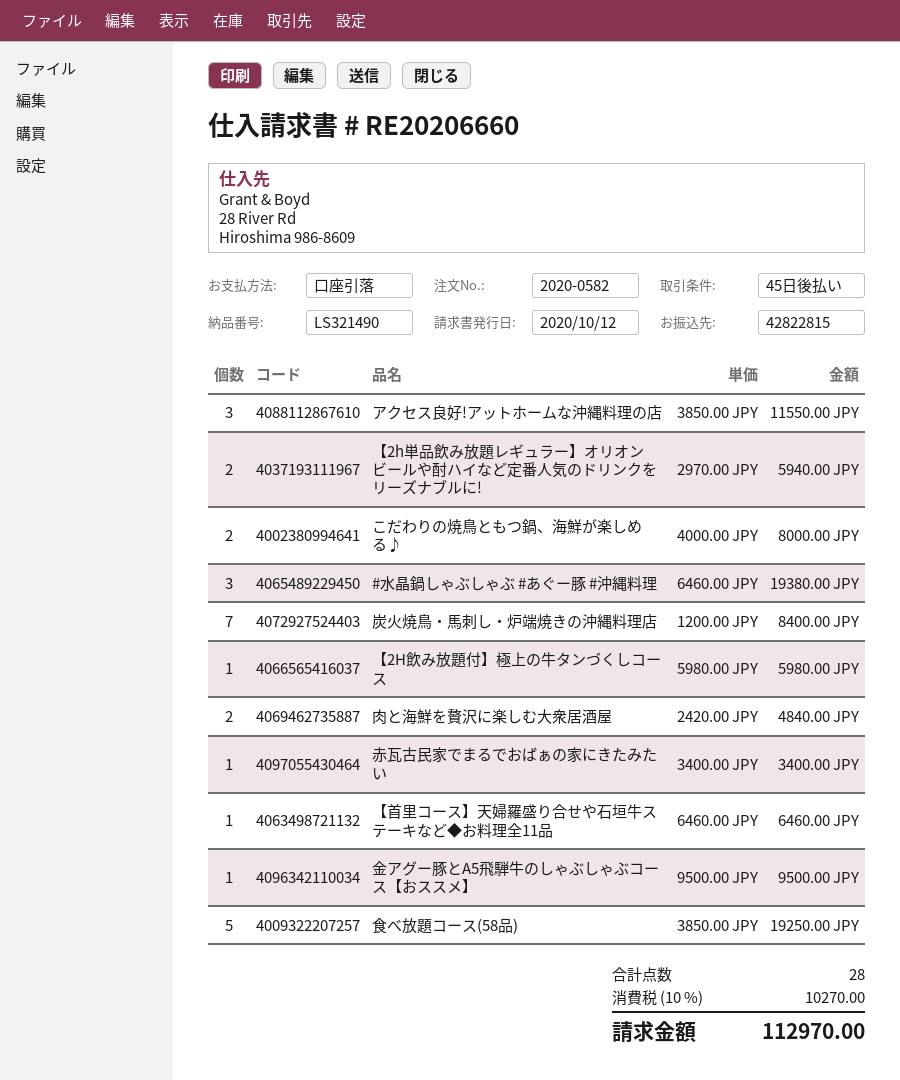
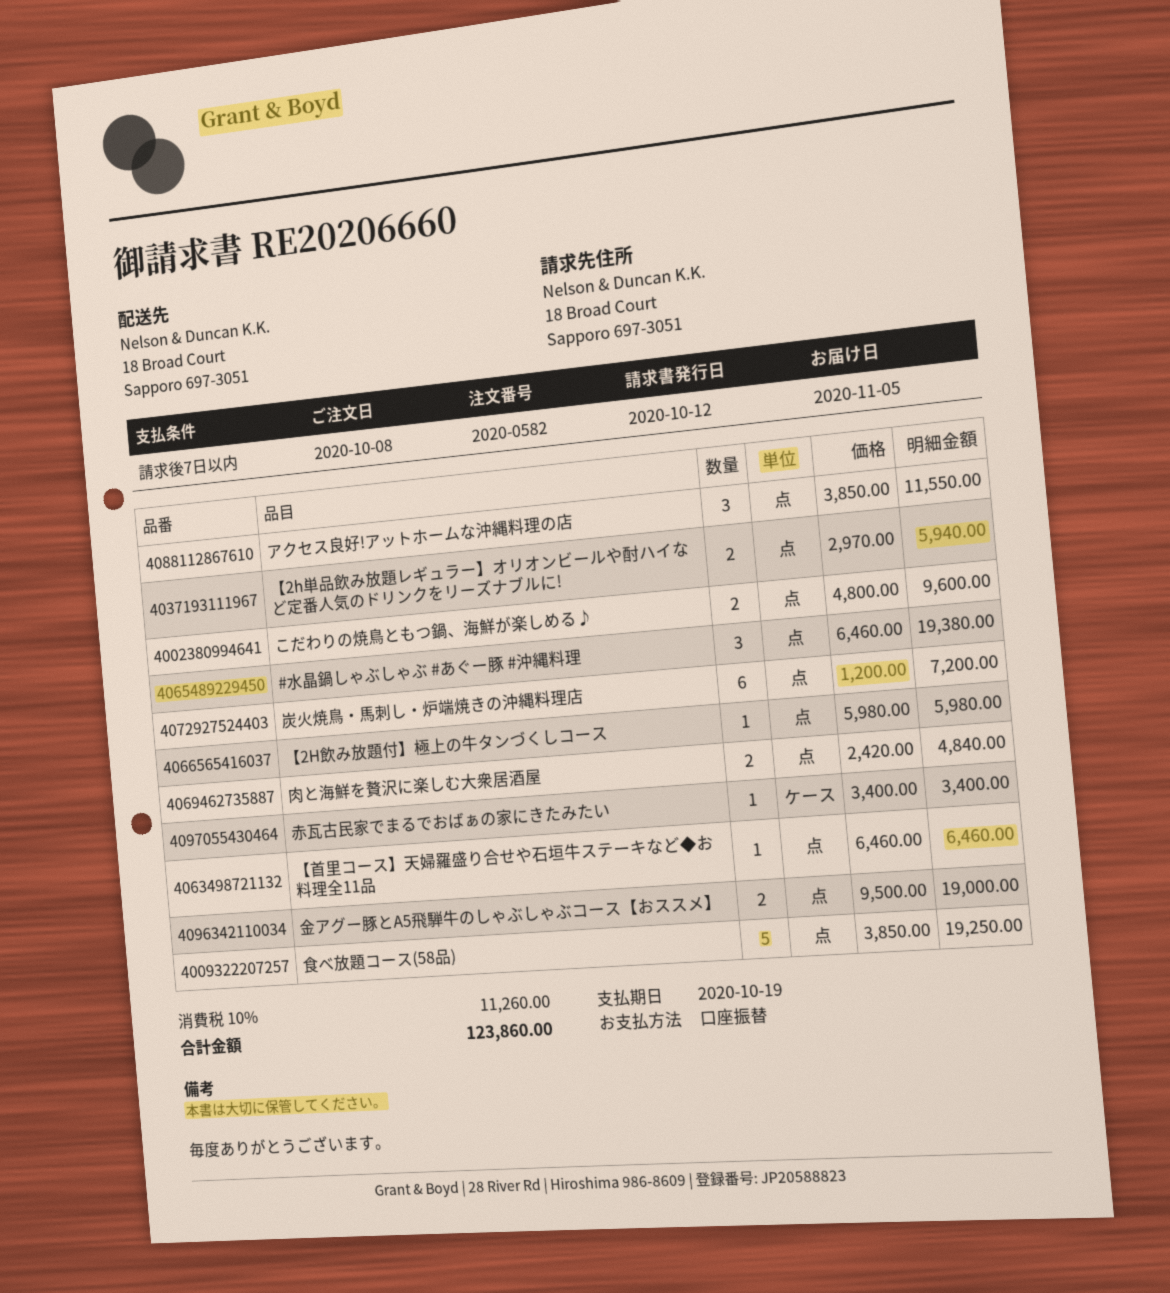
payment terms: 45 days -> 7 days
こだわりの焼鳥ともつ鍋、海鮮が楽しめる♪: 2 x 4000.00 = 8000.00 -> 2 x 4800.00 = 9600.00
炭火焼鳥・馬刺し・炉端焼きの沖縄料理店: 7 x 1200.00 = 8400.00 -> 6 x 1200.00 = 7200.00
金アグー豚とA5飛騨牛のしゃぶしゃぶコース【おススメ】: 1 x 9500.00 = 9500.00 -> 2 x 9500.00 = 19000.00
tax: 10% = 10270.00 -> 10% = 11260.00
total: 112970.00 -> 123860.00

